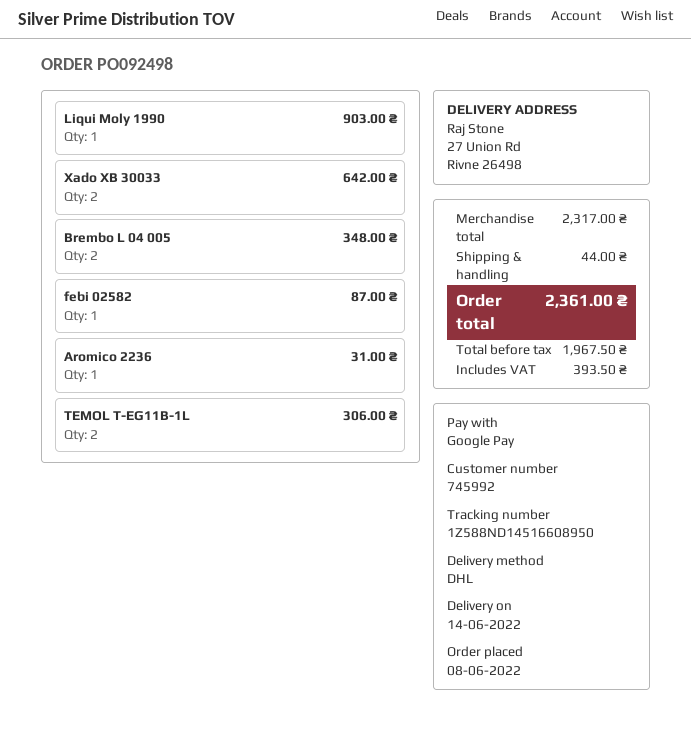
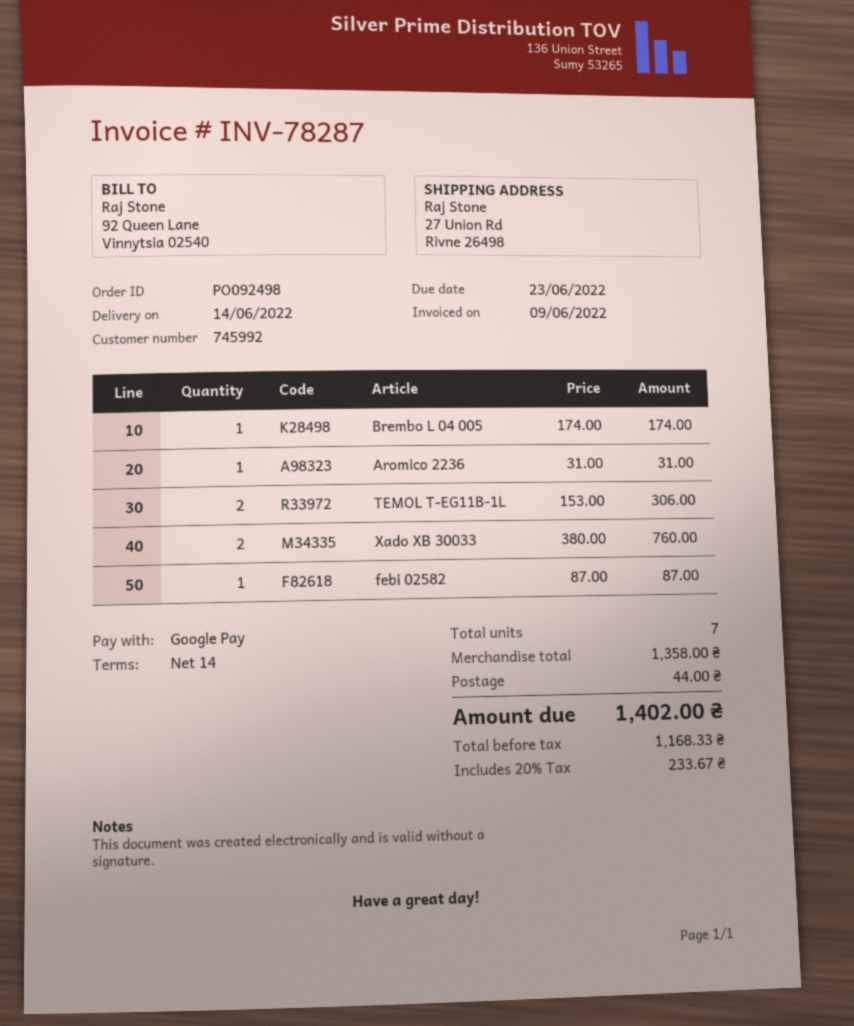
Liqui Moly 1990: 1 for 903.00 -> none
Xado XВ 30033: 2 for 642.00 -> 2 for 760.00
Brembo L 04 005: 2 for 348.00 -> 1 for 174.00
subtotal: 2317.00 -> 1358.00
net: 1967.50 -> 1168.33
tax: 393.50 -> 233.67
total: 2361.00 -> 1402.00

